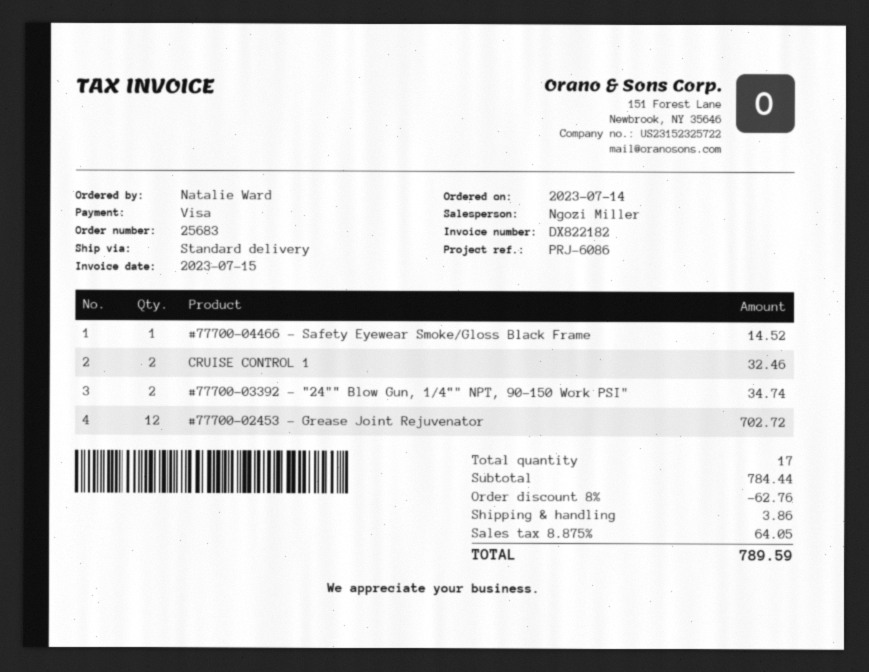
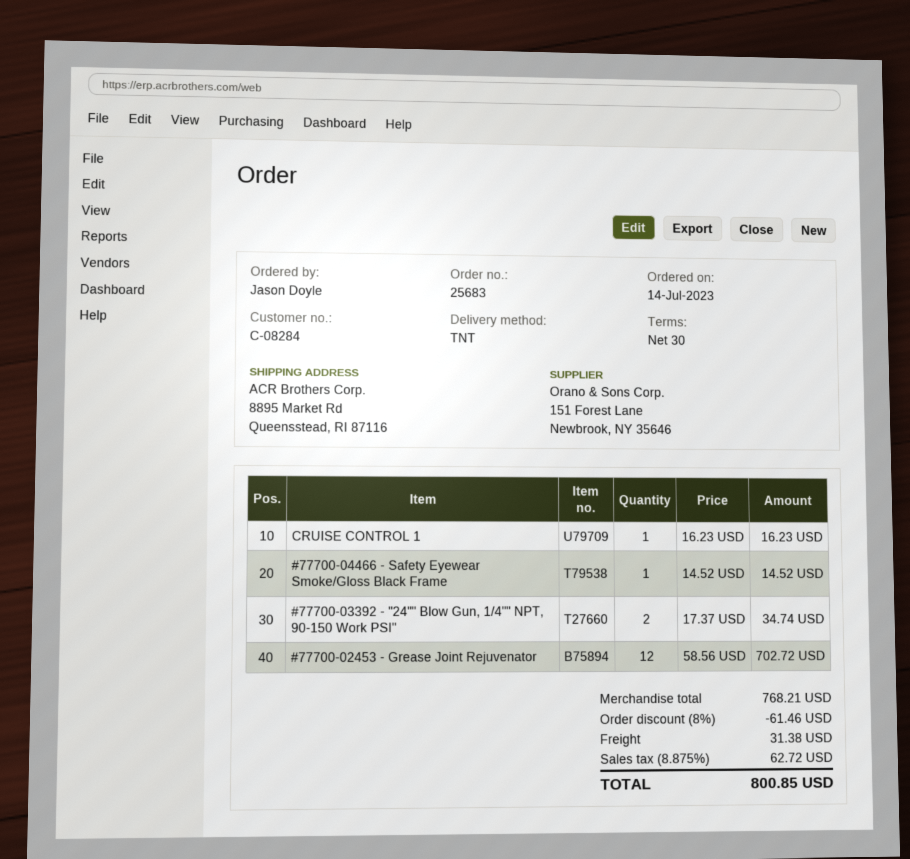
ordered by: Natalie Ward -> Jason Doyle
shipping method: standard -> TNT
CRUISE CONTROL 1: 2 for 32.46 -> 1 for 16.23
subtotal: 784.44 -> 768.21
discount: 8% = 62.76 -> 8% = 61.46
shipping: 3.86 -> 31.38
tax: 8.875% = 64.05 -> 8.875% = 62.72
total: 789.59 -> 800.85

